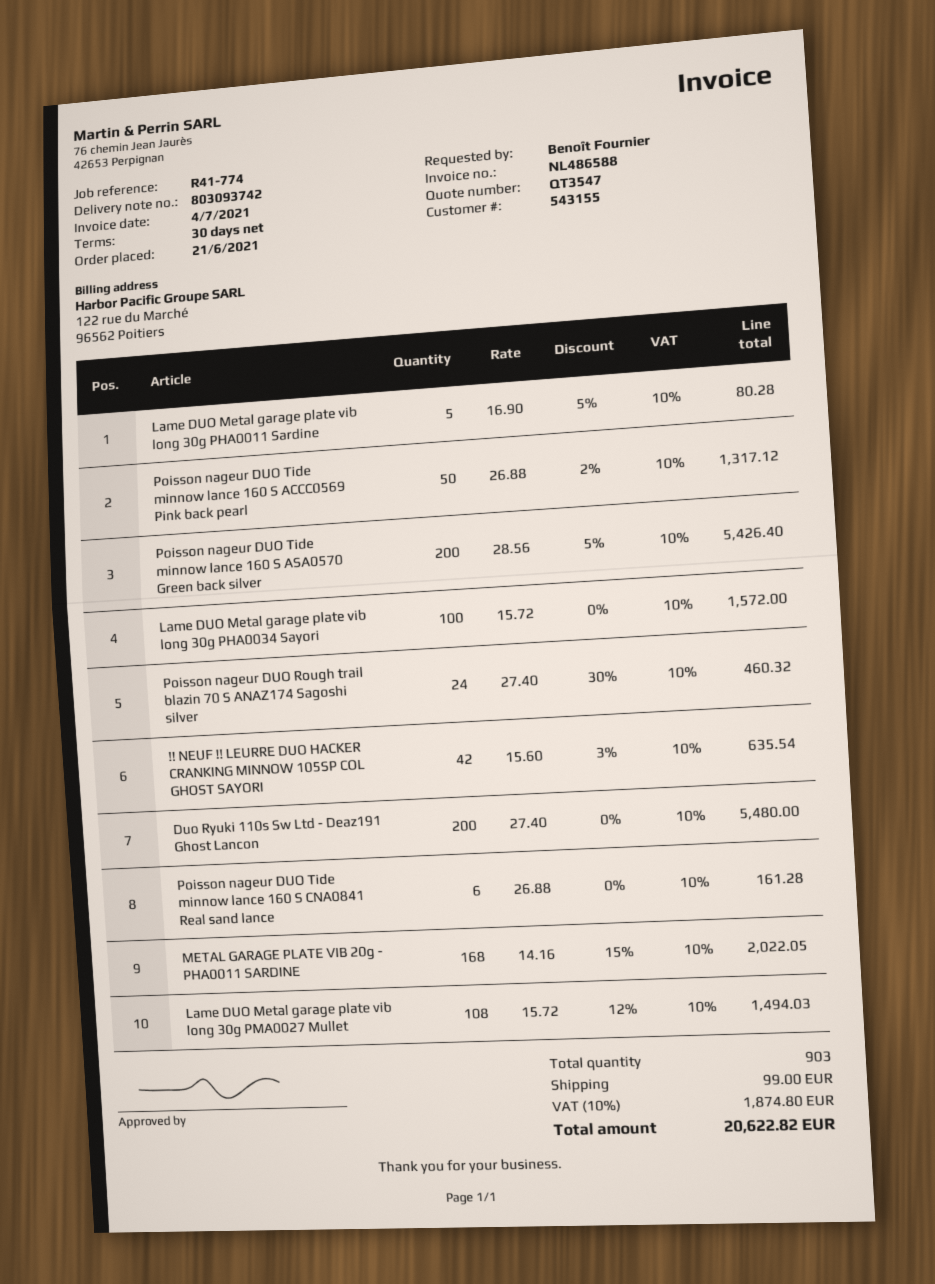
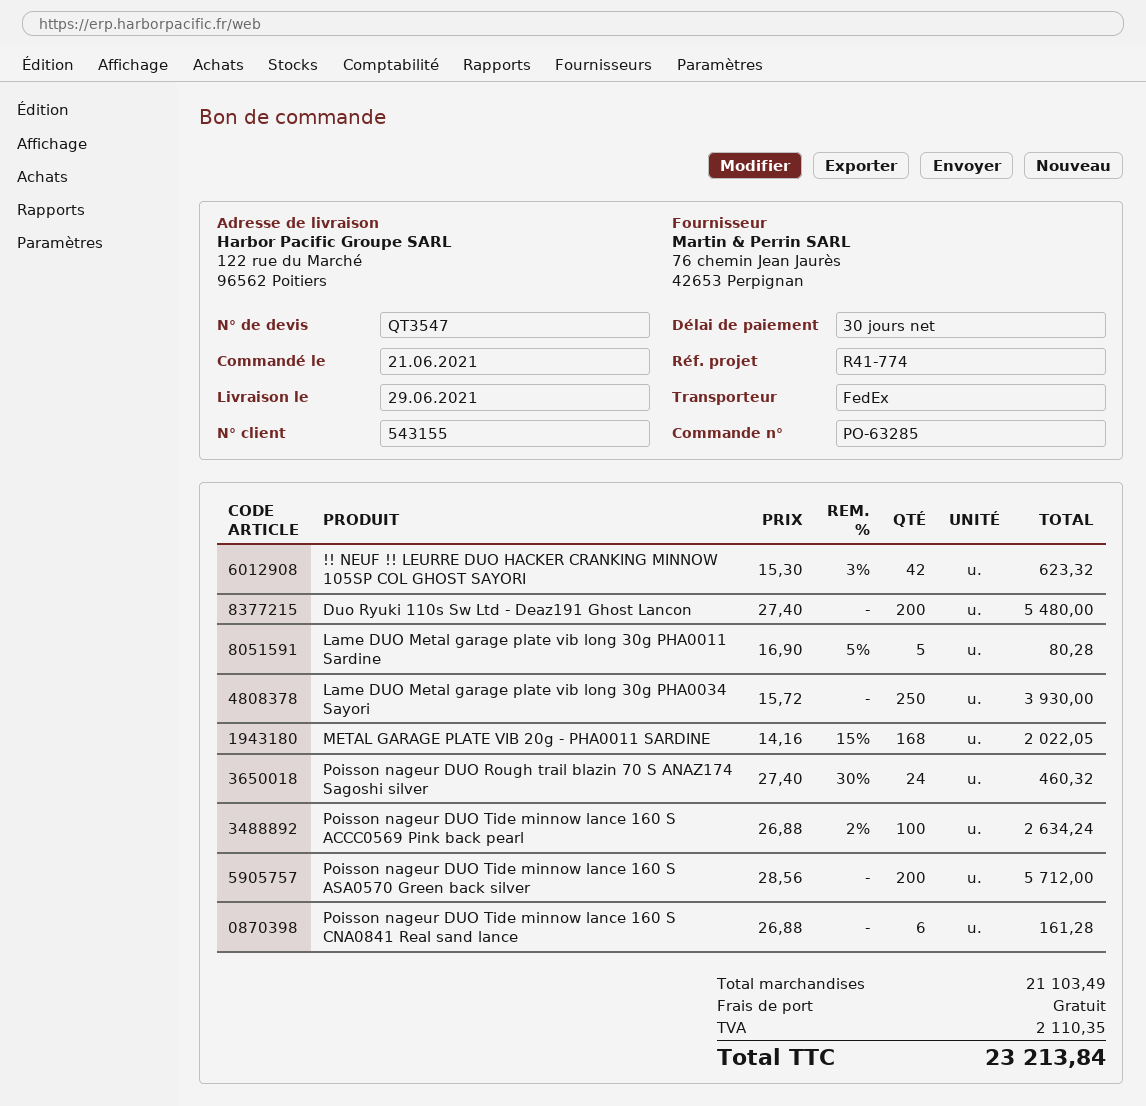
Poisson nageur DUO Tide minnow lance 160 S ACCC0569 Pink back pearl: 50 x 26.88 - 2% = 1317.12 -> 100 x 26.88 - 2% = 2634.24
Poisson nageur DUO Tide minnow lance 160 S ASA0570 Green back silver: 200 x 28.56 - 5% = 5426.40 -> 200 x 28.56 = 5712.00
Lame DUO Metal garage plate vib long 30g PHA0034 Sayori: 100 x 15.72 = 1572.00 -> 250 x 15.72 = 3930.00
!! NEUF !! LEURRE DUO HACKER CRANKING MINNOW 105SP COL GHOST SAYORI: 42 x 15.60 - 3% = 635.54 -> 42 x 15.30 - 3% = 623.32
Lame DUO Metal garage plate vib long 30g PMA0027 Mullet: 108 x 15.72 - 12% = 1494.03 -> none
shipping: 99.00 -> 0.00
tax: 1874.80 -> 2110.35
total: 20622.82 -> 23213.84

